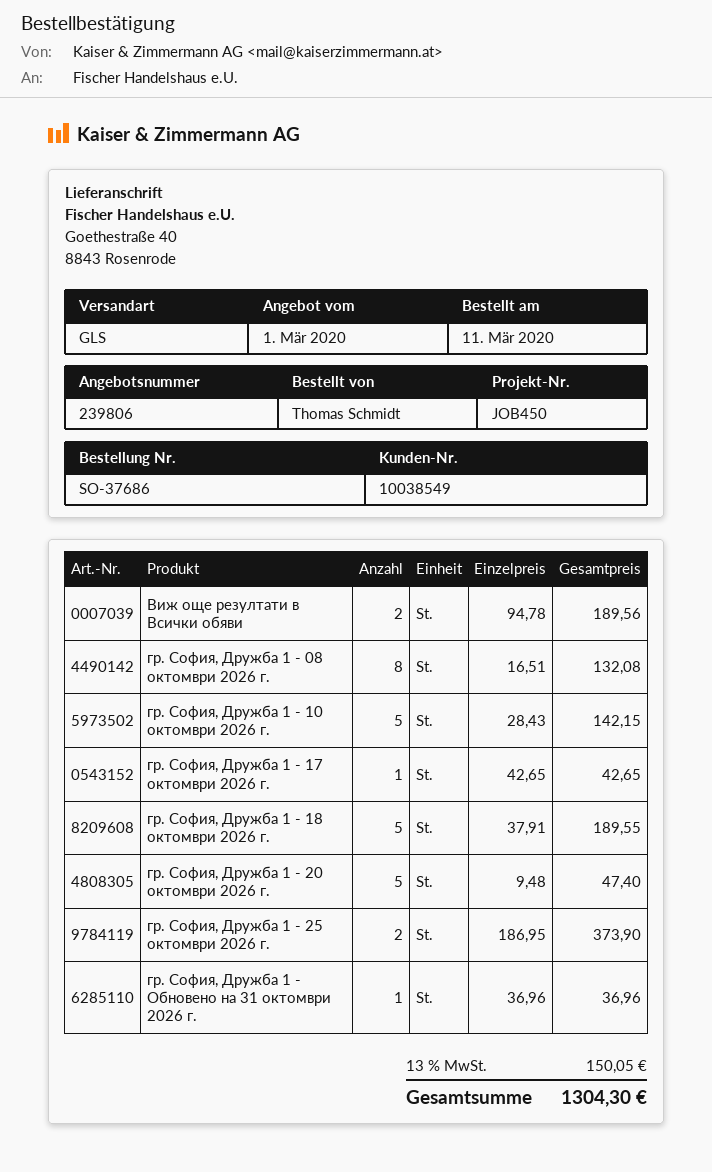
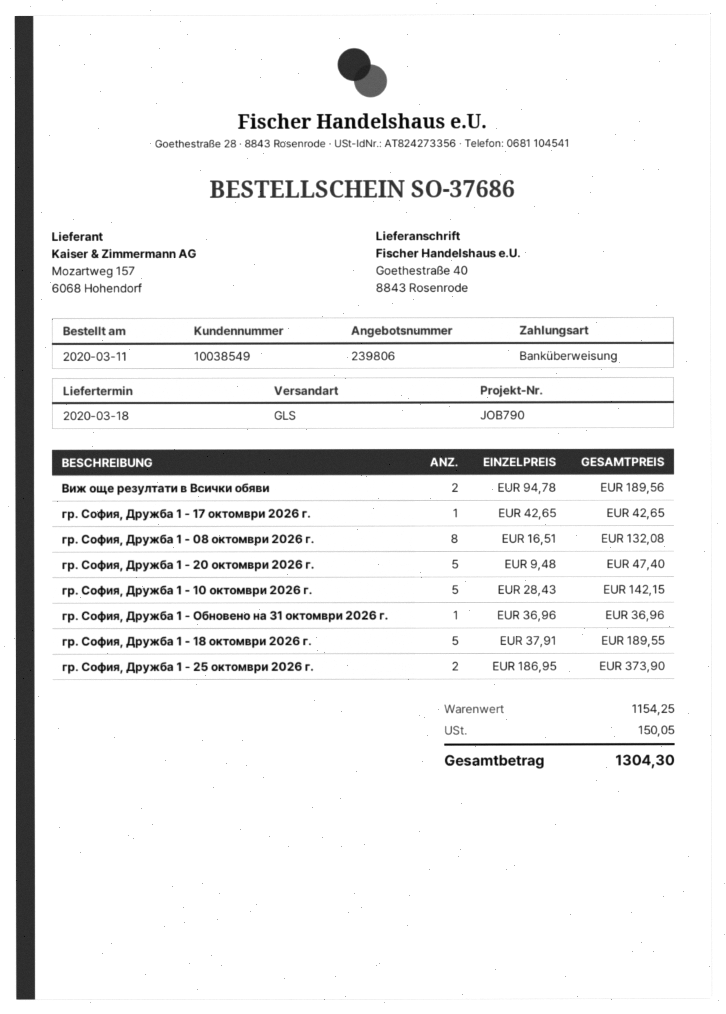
reference: JOB450 -> JOB790

